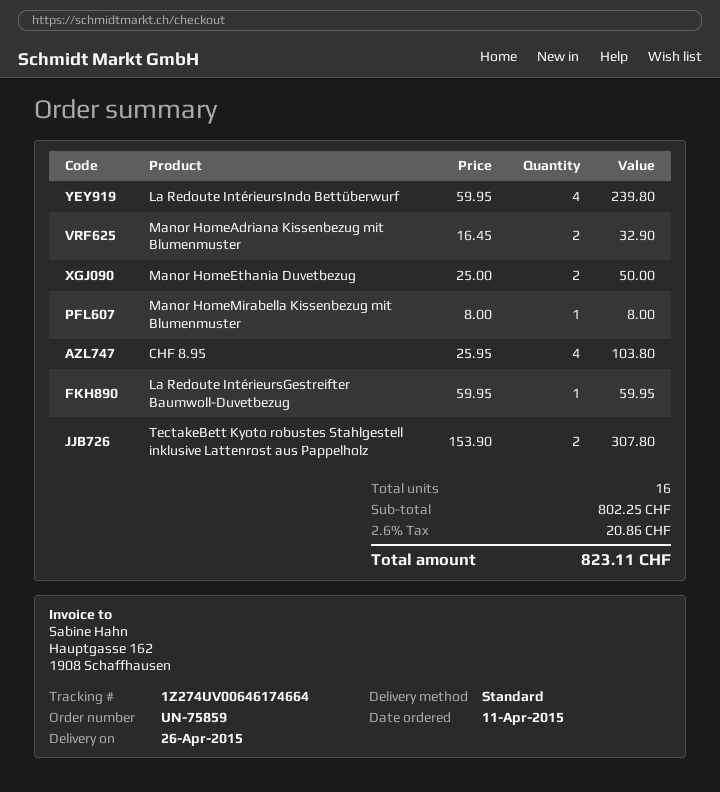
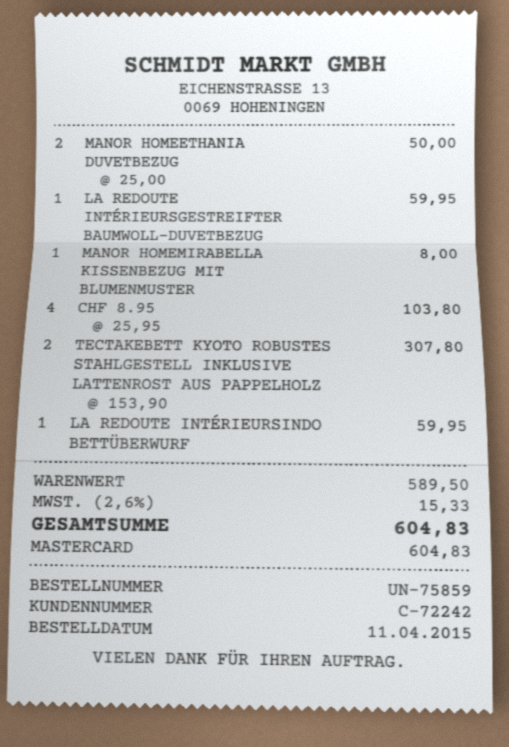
La Redoute IntérieursIndo Bettüberwurf: 4 x 59.95 = 239.80 -> 1 x 59.95 = 59.95
Manor HomeAdriana Kissenbezug mit Blumenmuster: 2 x 16.45 = 32.90 -> none
subtotal: 802.25 -> 589.50
tax: 2.6% = 20.86 -> 2.6% = 15.33
total: 823.11 -> 604.83

